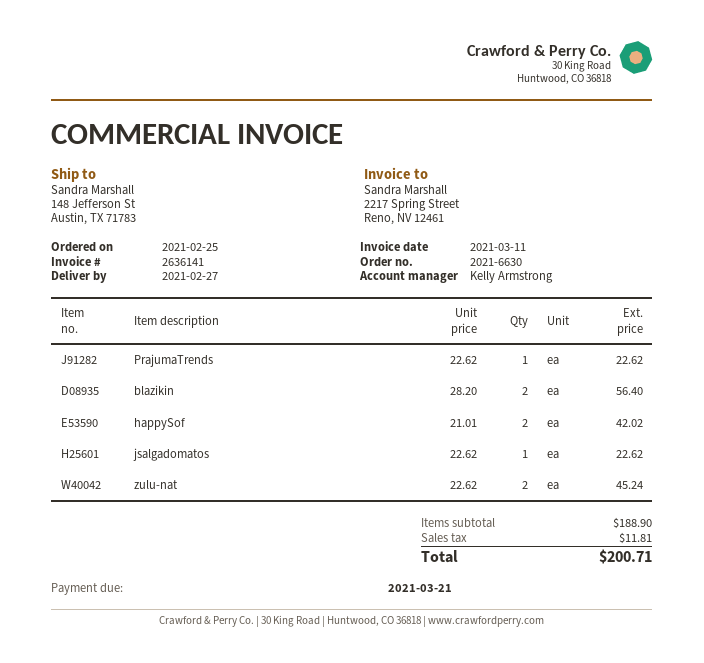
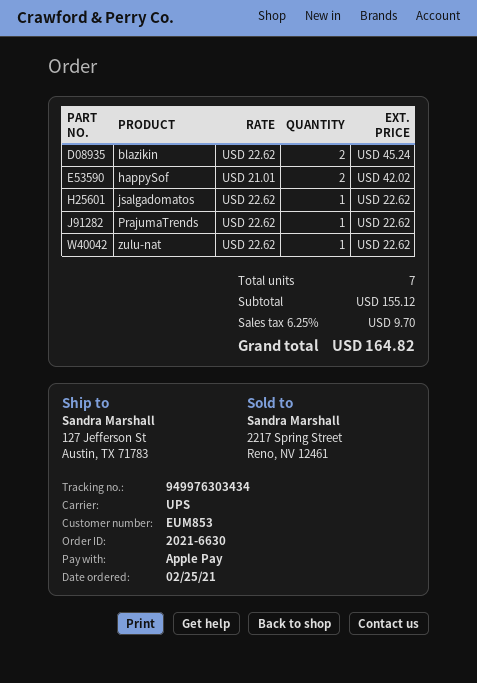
ship to: 148 Jefferson St, Austin, TX 71783 -> 127 Jefferson St, Austin, TX 71783
blazikin: 2 x 28.20 = 56.40 -> 2 x 22.62 = 45.24
zulu-nat: 2 x 22.62 = 45.24 -> 1 x 22.62 = 22.62
subtotal: 188.90 -> 155.12
tax: 11.81 -> 9.70
total: 200.71 -> 164.82

